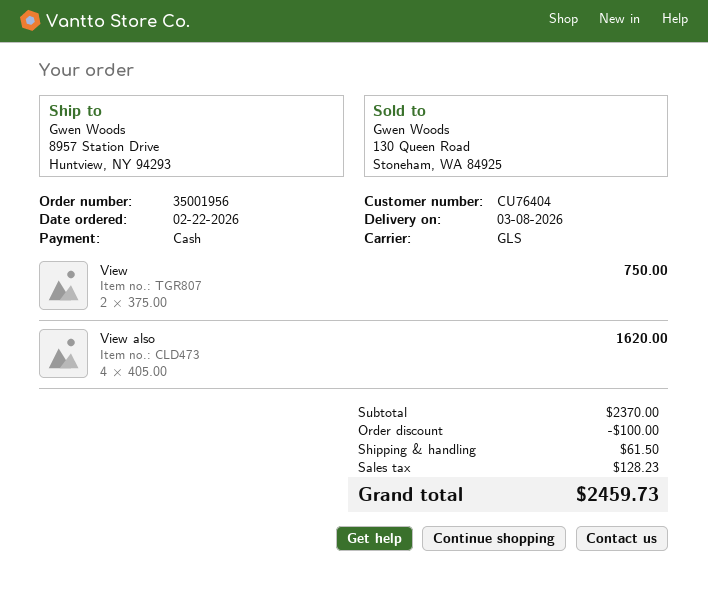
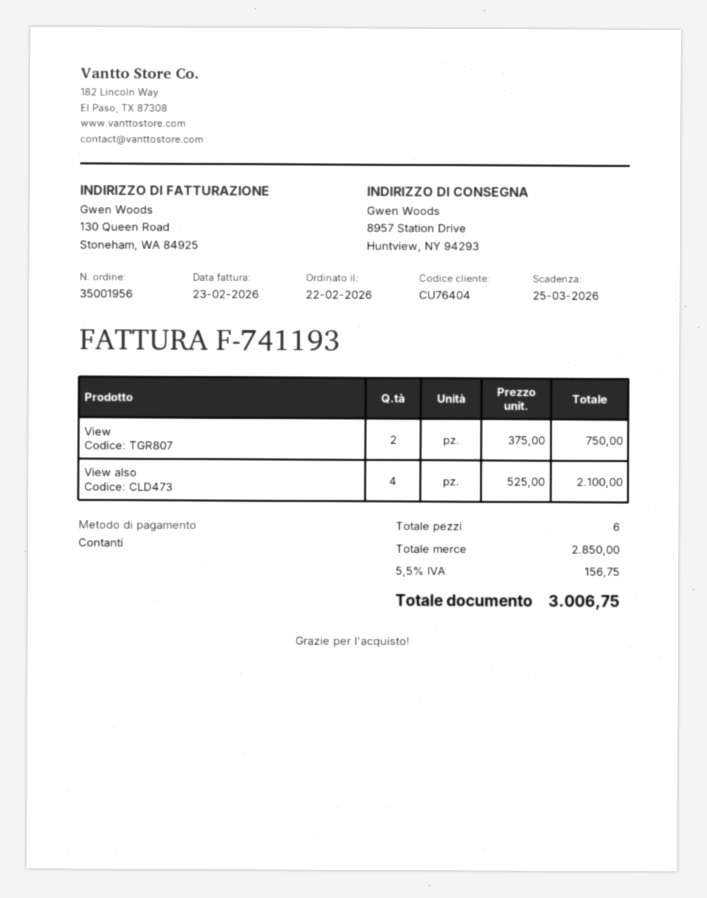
View also: 4 x 405.00 = 1620.00 -> 4 x 525.00 = 2100.00
subtotal: 2370.00 -> 2850.00
discount: 100.00 -> none
shipping: 61.50 -> none
tax: 128.23 -> 156.75
total: 2459.73 -> 3006.75

